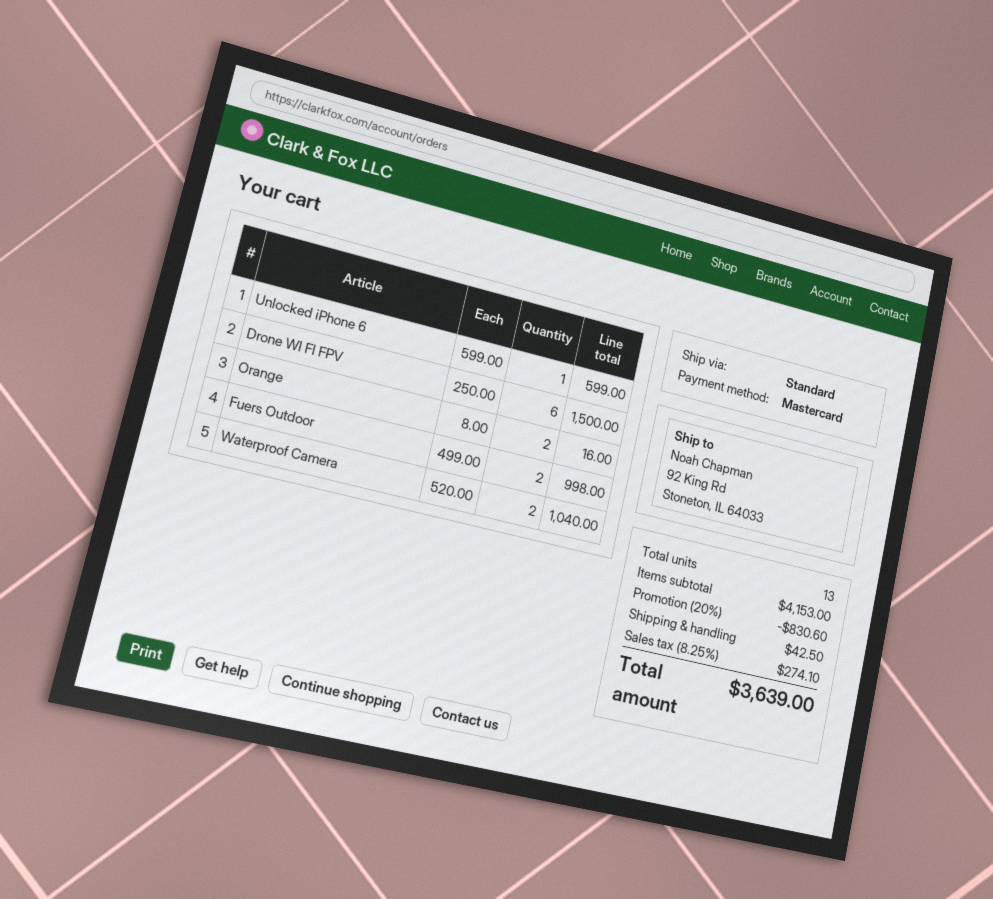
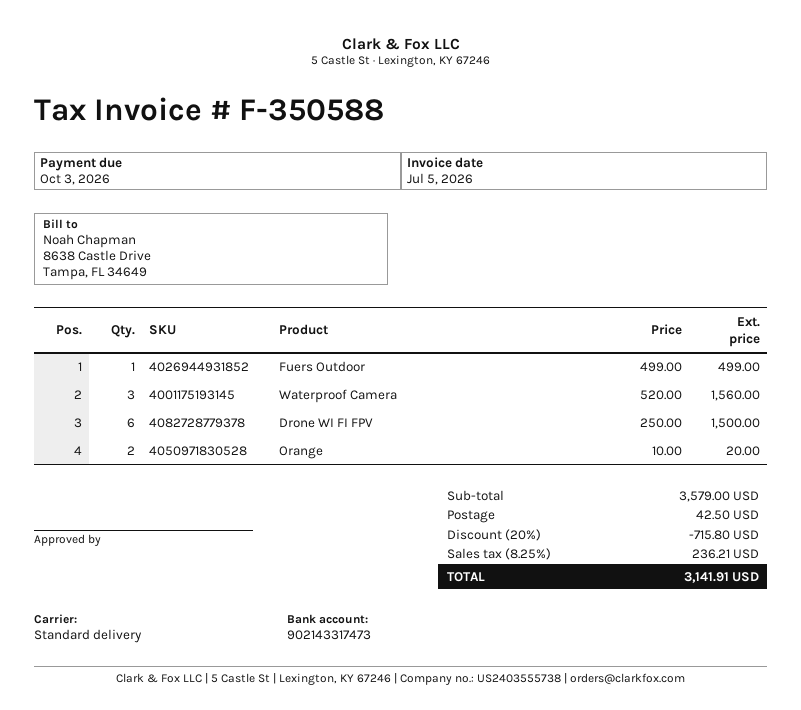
Unlocked iPhone 6: 1 x 599.00 = 599.00 -> none
Orange: 2 x 8.00 = 16.00 -> 2 x 10.00 = 20.00
Fuers Outdoor: 2 x 499.00 = 998.00 -> 1 x 499.00 = 499.00
Waterproof Camera: 2 x 520.00 = 1040.00 -> 3 x 520.00 = 1560.00
subtotal: 4153.00 -> 3579.00
discount: 20% = 830.60 -> 20% = 715.80
tax: 8.25% = 274.10 -> 8.25% = 236.21
total: 3639.00 -> 3141.91

